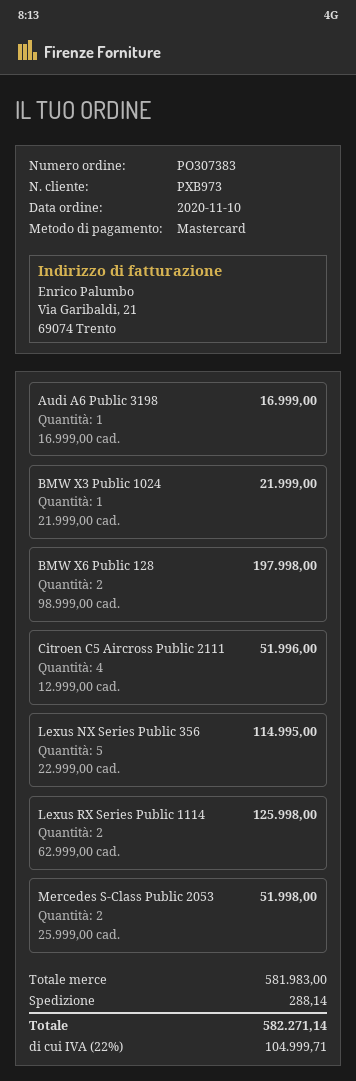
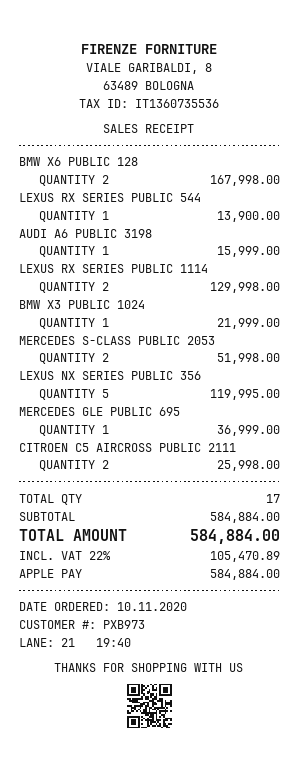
payment method: Mastercard -> Apple Pay
Audi A6 Public 3198: 1 for 16999.00 -> 1 for 15999.00
BMW X6 Public 128: 2 for 197998.00 -> 2 for 167998.00
Citroen C5 Aircross Public 2111: 4 for 51996.00 -> 2 for 25998.00
Lexus NX Series Public 356: 5 for 114995.00 -> 5 for 119995.00
Lexus RX Series Public 1114: 2 for 125998.00 -> 2 for 129998.00
LEXUS RX SERIES PUBLIC 544: none -> 1 for 13900.00
MERCEDES GLE PUBLIC 695: none -> 1 for 36999.00
subtotal: 581983.00 -> 584884.00
shipping: 288.14 -> none
tax: 22% = 104999.71 -> 22% = 105470.89
total: 582271.14 -> 584884.00

